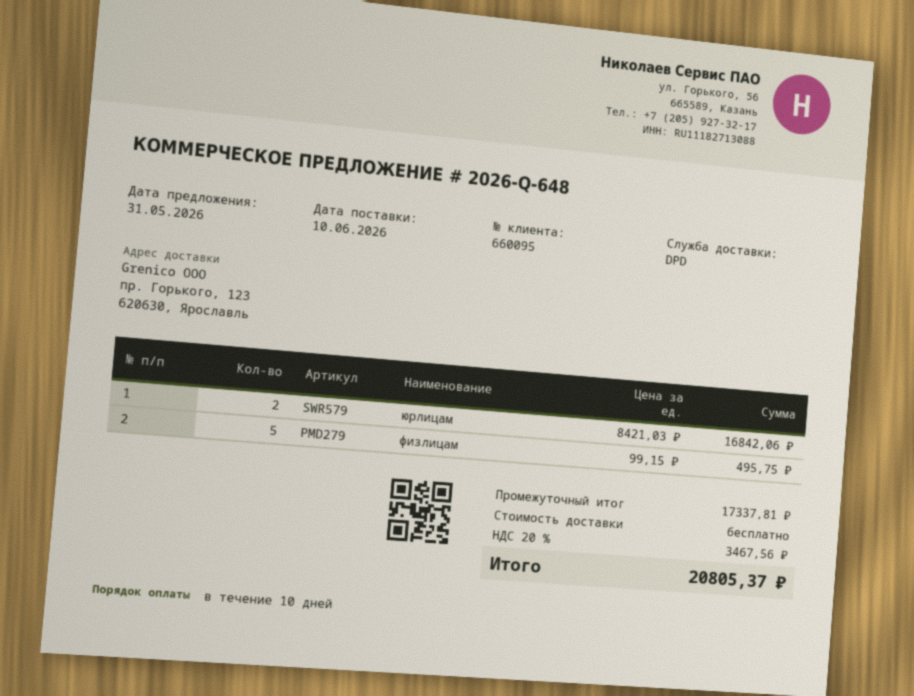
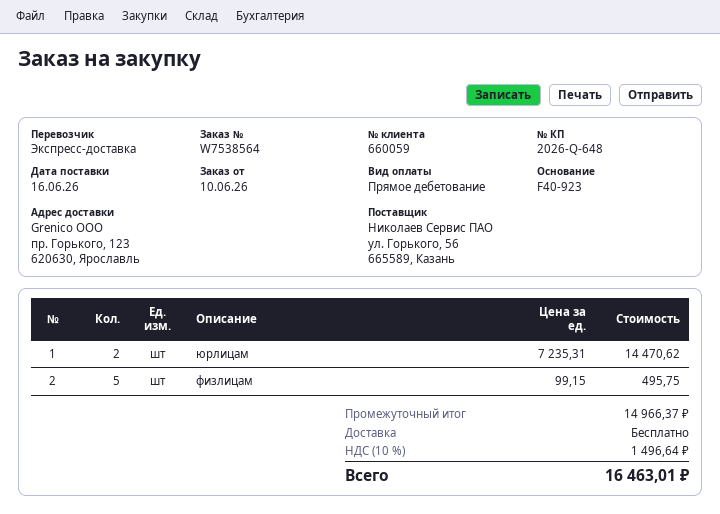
delivery date: 2026-06-10 -> 2026-06-16
customer number: 660095 -> 660059
shipping method: DPD -> express
юрлицам: 2 x 8421.03 = 16842.06 -> 2 x 7235.31 = 14470.62
subtotal: 17337.81 -> 14966.37
tax: 20% = 3467.56 -> 10% = 1496.64
total: 20805.37 -> 16463.01

